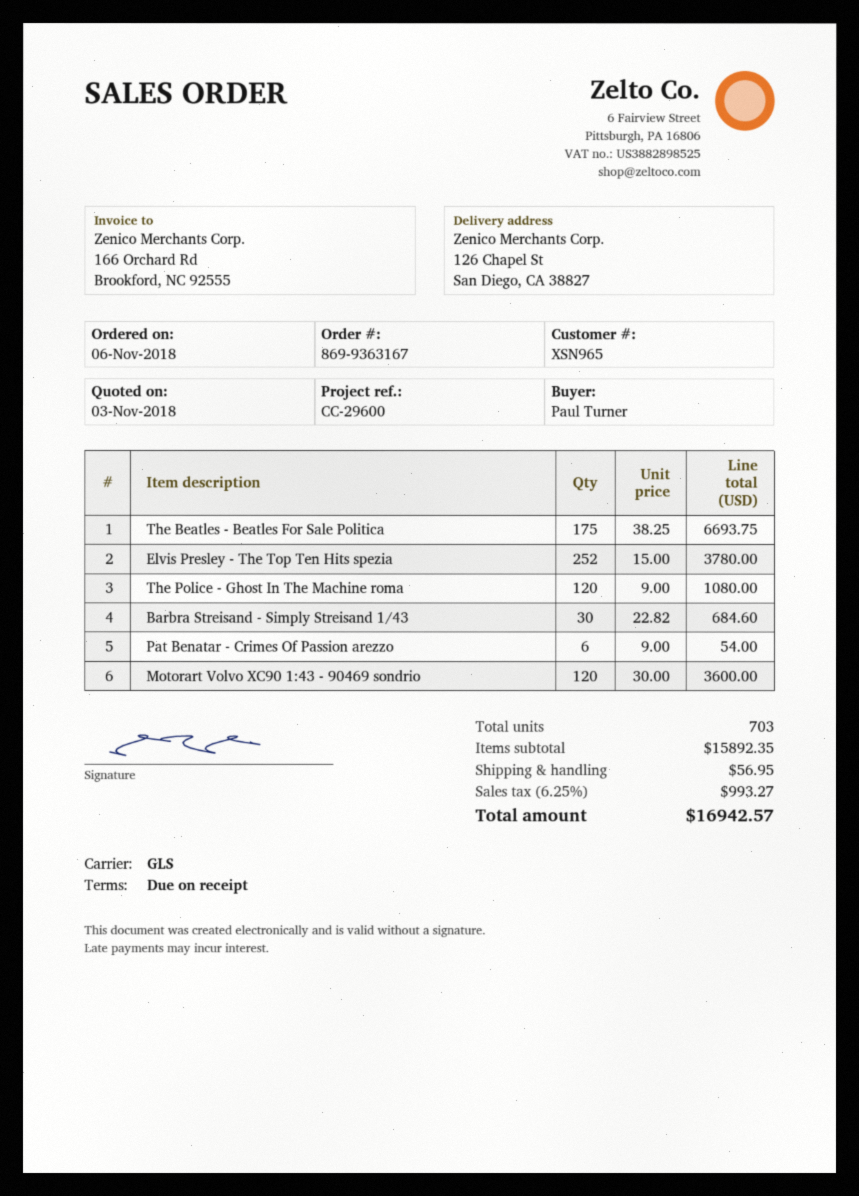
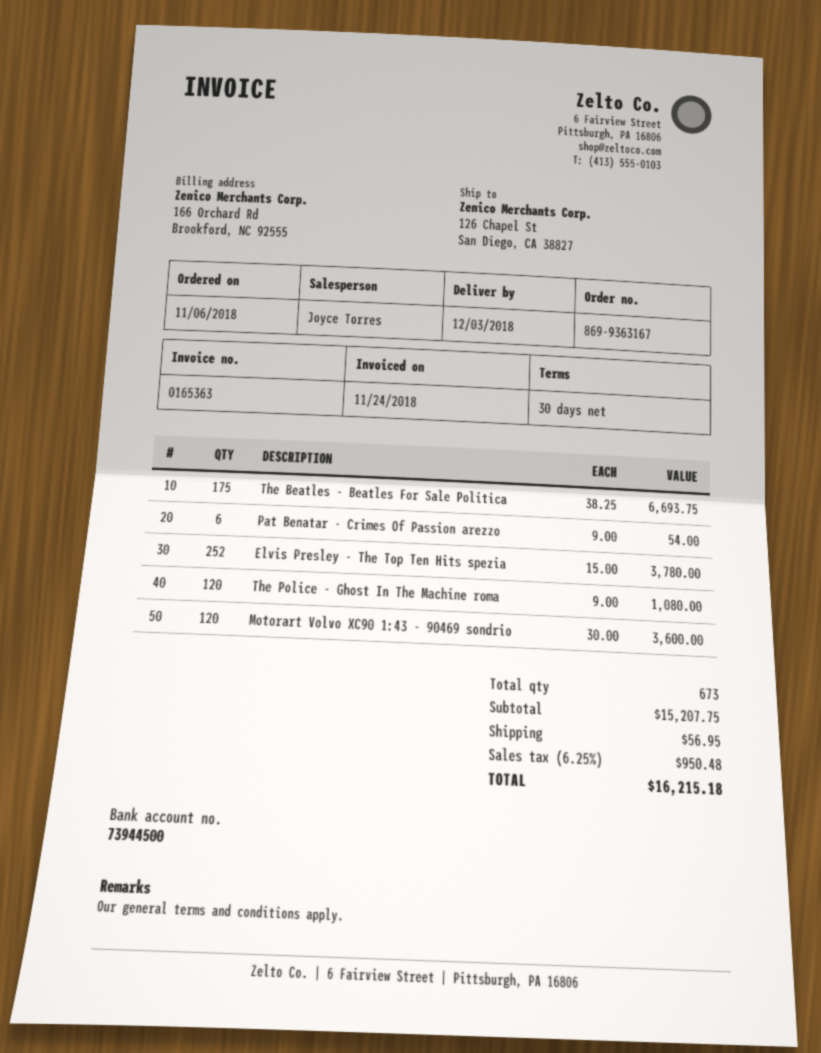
payment terms: on receipt -> 30 days
Barbra Streisand - Simply Streisand 1/43: 30 x 22.82 = 684.60 -> none
total quantity: 703 -> 673
subtotal: 15892.35 -> 15207.75
tax: 6.25% = 993.27 -> 6.25% = 950.48
total: 16942.57 -> 16215.18

